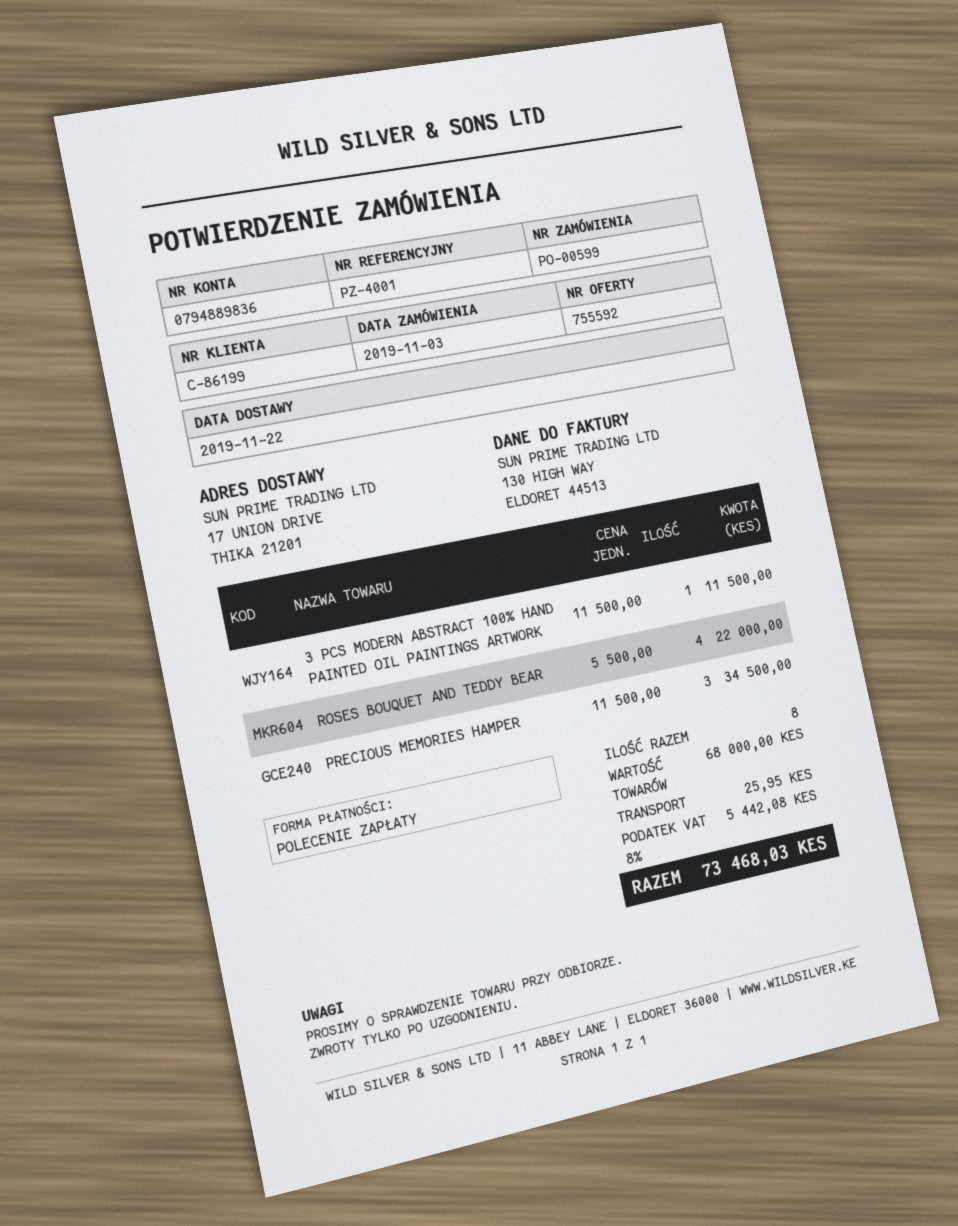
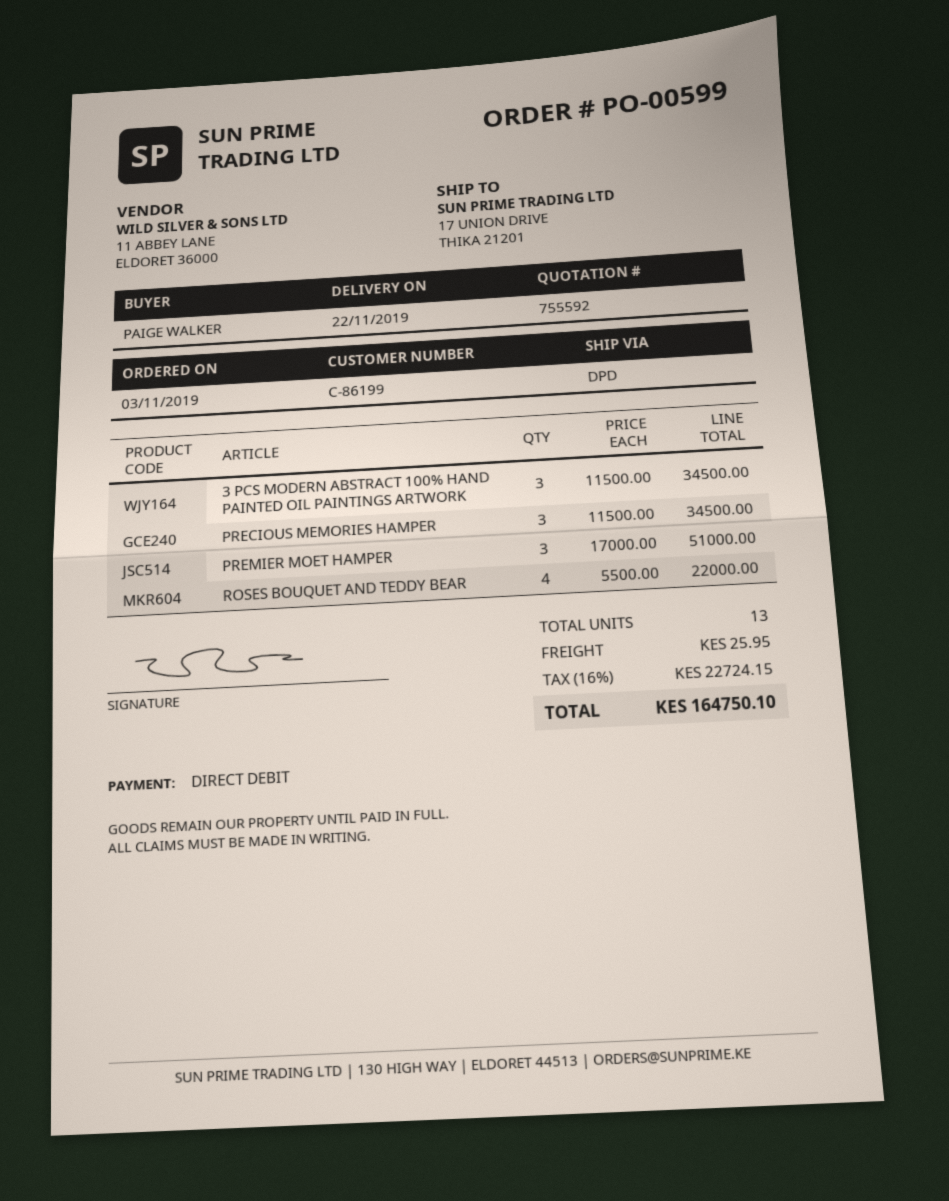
3 PCS MODERN ABSTRACT 100% HAND PAINTED OIL PAINTINGS ARTWORK: 1 x 11500.00 = 11500.00 -> 3 x 11500.00 = 34500.00
PREMIER MOET HAMPER: none -> 3 x 17000.00 = 51000.00
total quantity: 8 -> 13
tax: 8% = 5442.08 -> 16% = 22724.15
total: 73468.03 -> 164750.10

